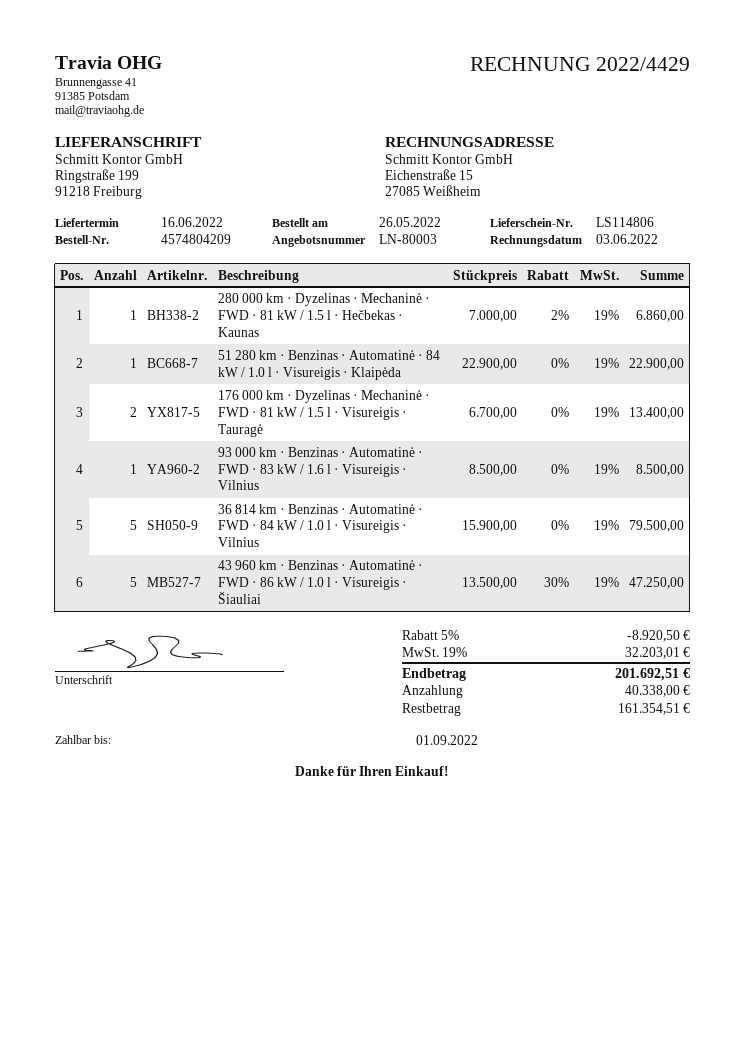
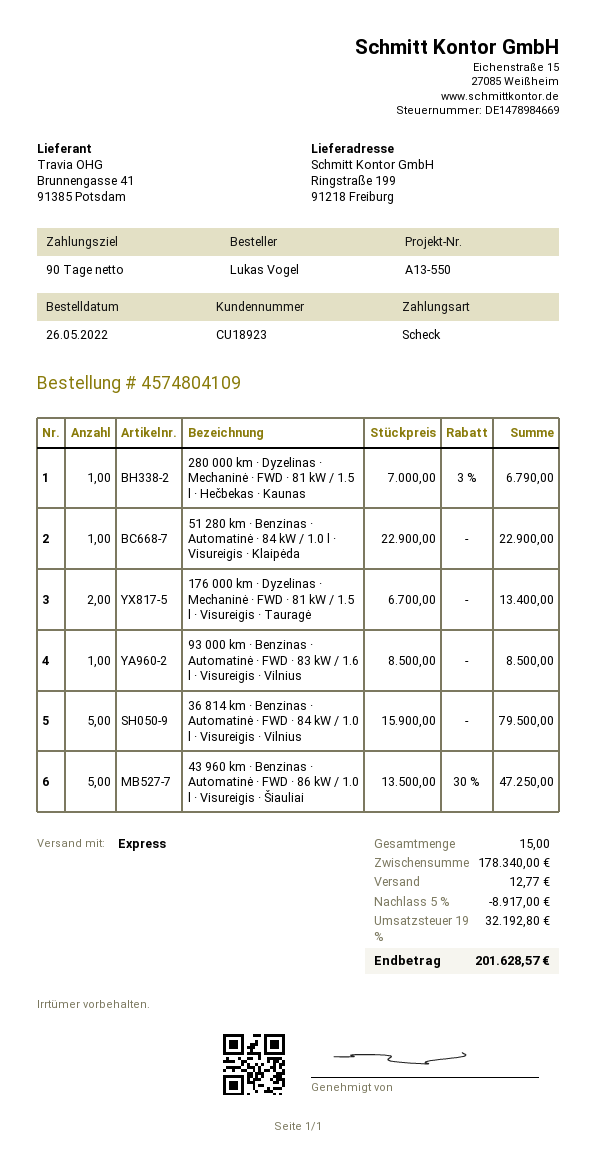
order number: 4574804209 -> 4574804109
280 000 km · Dyzelinas · Mechaninė · FWD · 81 kW / 1.5 l · Hečbekas · Kaunas: 1 x 7000.00 - 2% = 6860.00 -> 1 x 7000.00 - 3% = 6790.00
discount: 5% = 8920.50 -> 5% = 8917.00
shipping: none -> 12.77
tax: 19% = 32203.01 -> 19% = 32192.80
total: 201692.51 -> 201628.57

